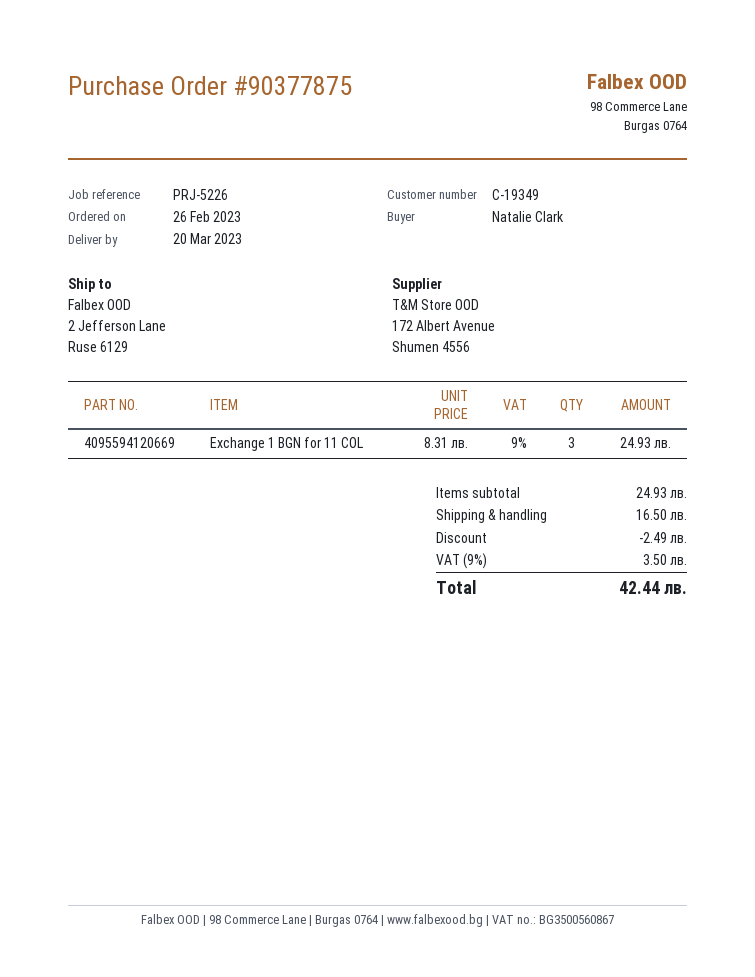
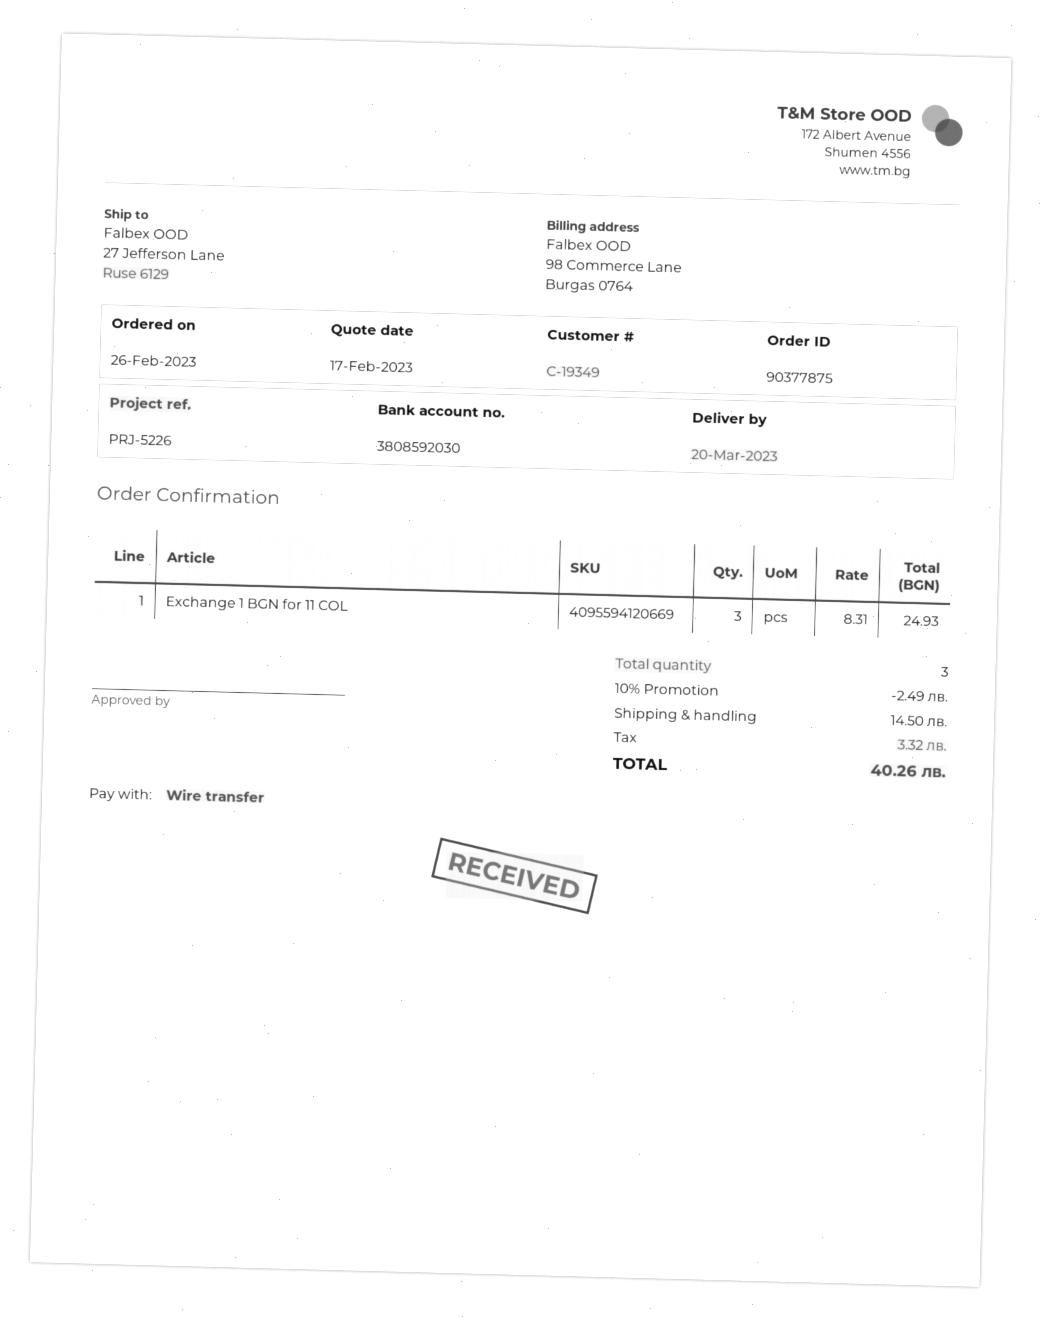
ship to: 2 Jefferson Lane, Ruse 6129 -> 27 Jefferson Lane, Ruse 6129
shipping: 16.50 -> 14.50
tax: 3.50 -> 3.32
total: 42.44 -> 40.26

